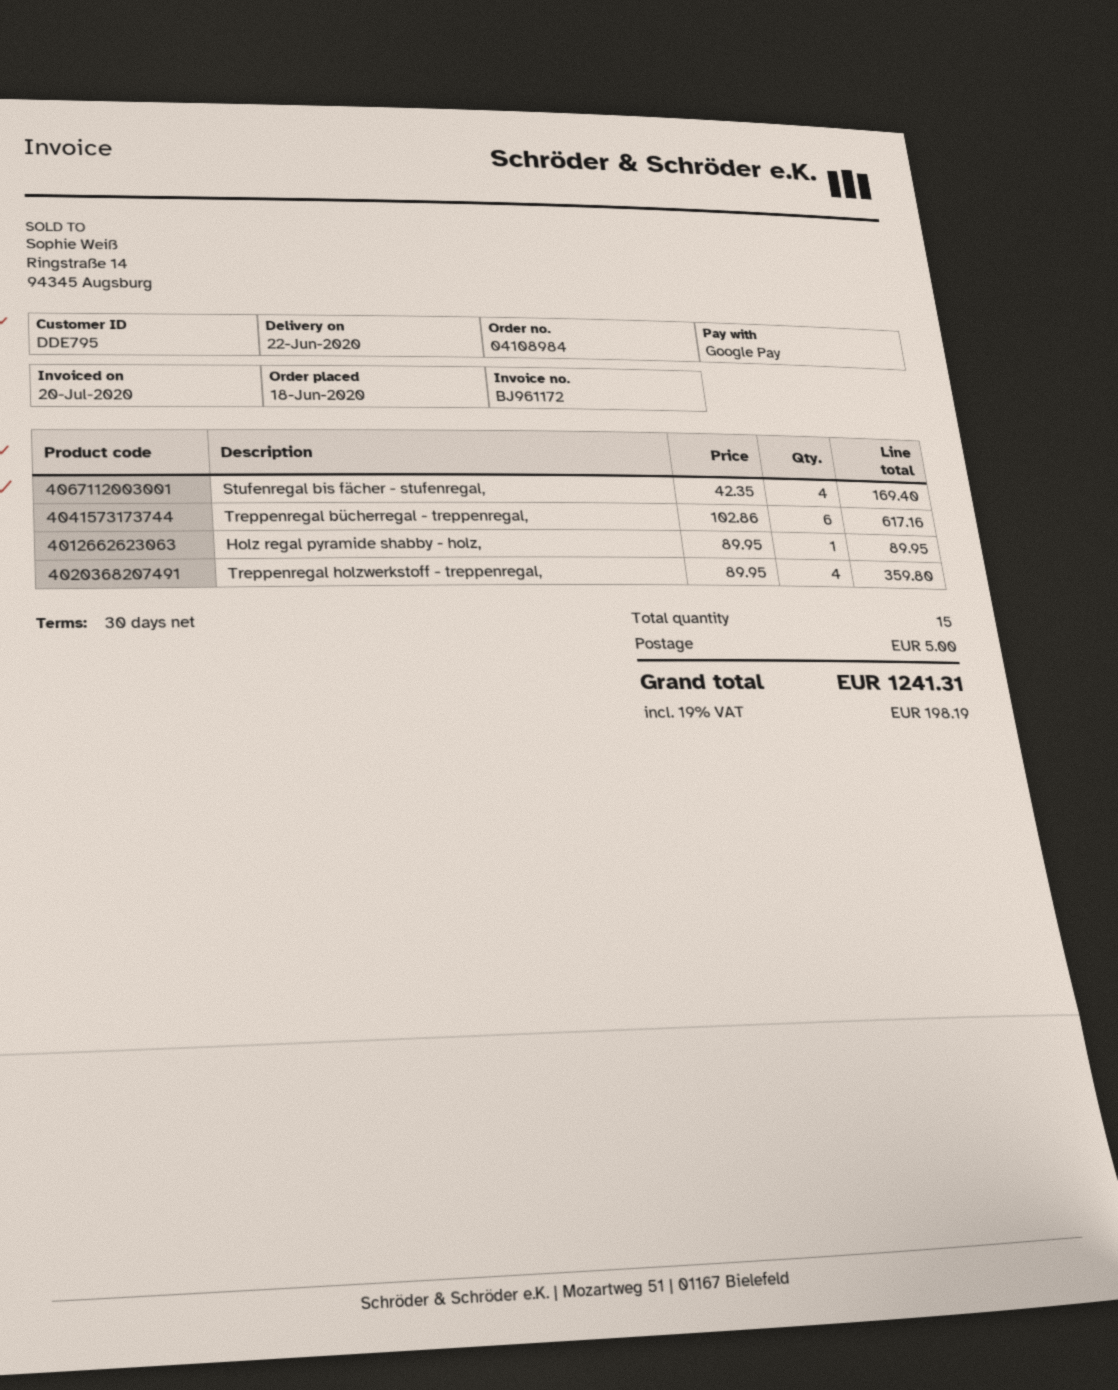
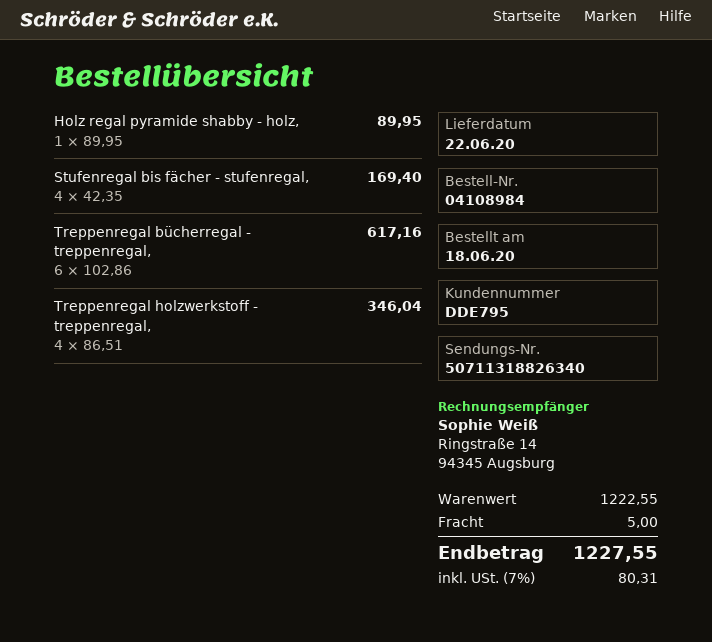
Treppenregal holzwerkstoff - treppenregal,: 4 x 89.95 = 359.80 -> 4 x 86.51 = 346.04
tax: 19% = 198.19 -> 7% = 80.31
total: 1241.31 -> 1227.55

